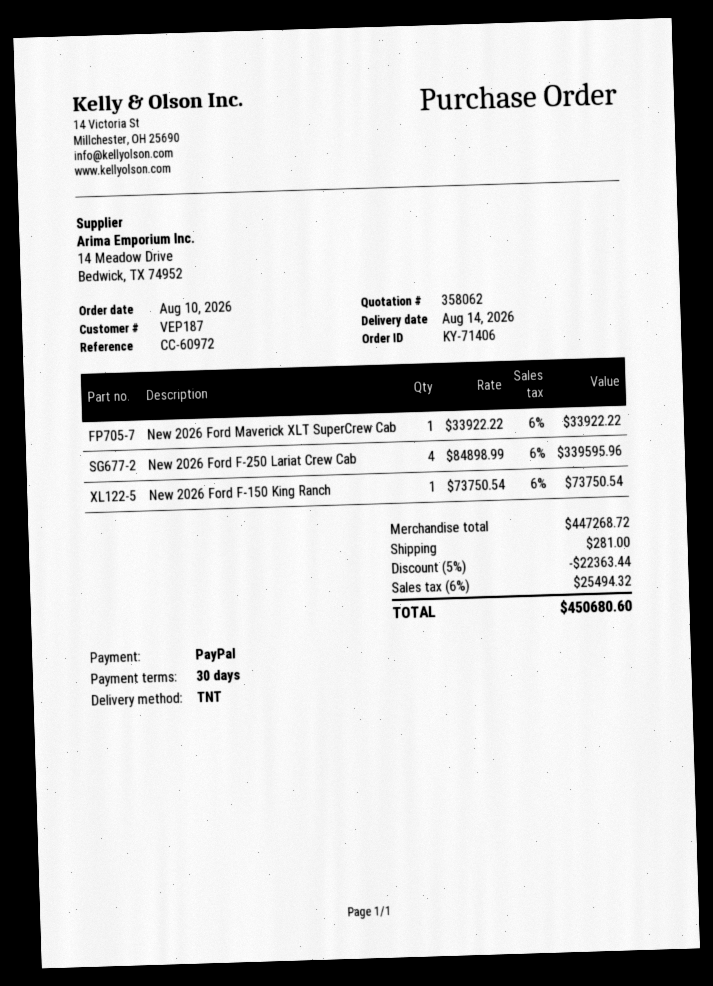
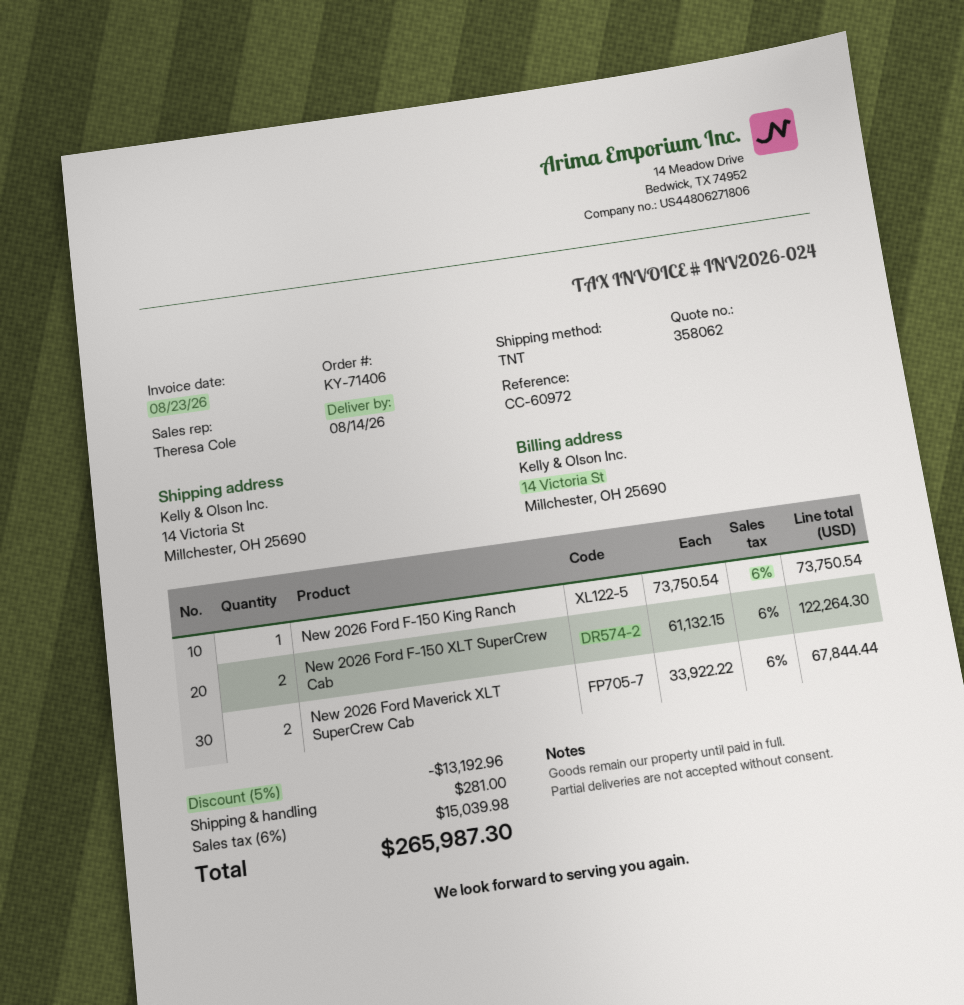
New 2026 Ford Maverick XLT SuperCrew Cab: 1 x 33922.22 = 33922.22 -> 2 x 33922.22 = 67844.44
New 2026 Ford F-250 Lariat Crew Cab: 4 x 84898.99 = 339595.96 -> none
New 2026 Ford F-150 XLT SuperCrew Cab: none -> 2 x 61132.15 = 122264.30
discount: 5% = 22363.44 -> 5% = 13192.96
tax: 6% = 25494.32 -> 6% = 15039.98
total: 450680.60 -> 265987.30

